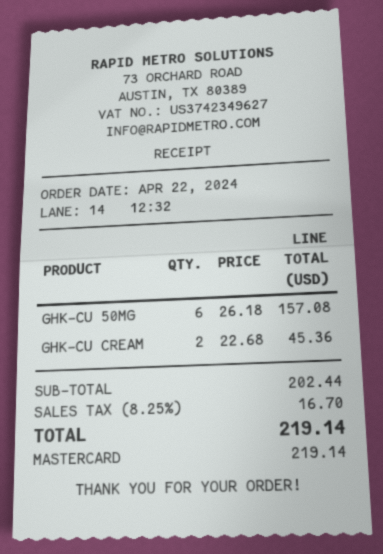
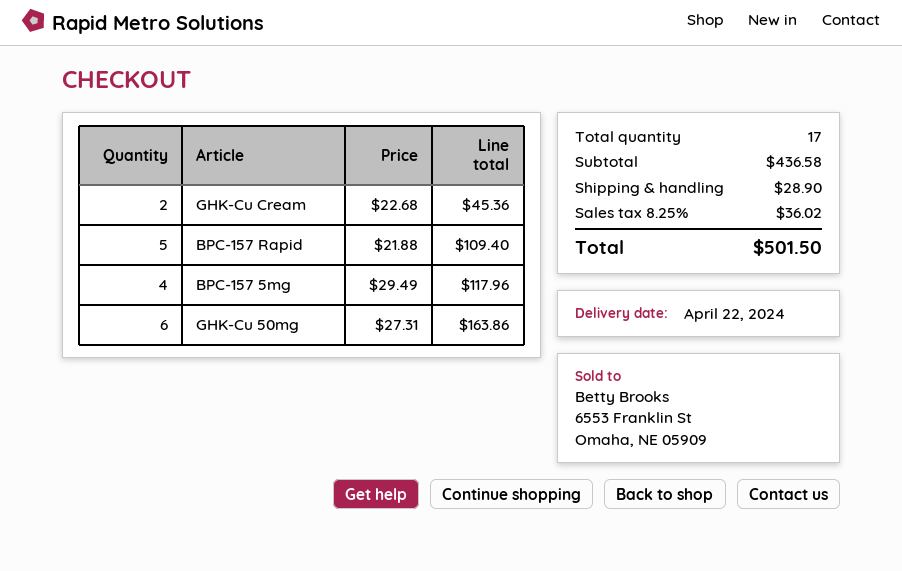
GHK-CU 50MG: 6 x 26.18 = 157.08 -> 6 x 27.31 = 163.86
BPC-157 Rapid: none -> 5 x 21.88 = 109.40
BPC-157 5mg: none -> 4 x 29.49 = 117.96
subtotal: 202.44 -> 436.58
shipping: none -> 28.90
tax: 8.25% = 16.70 -> 8.25% = 36.02
total: 219.14 -> 501.50

